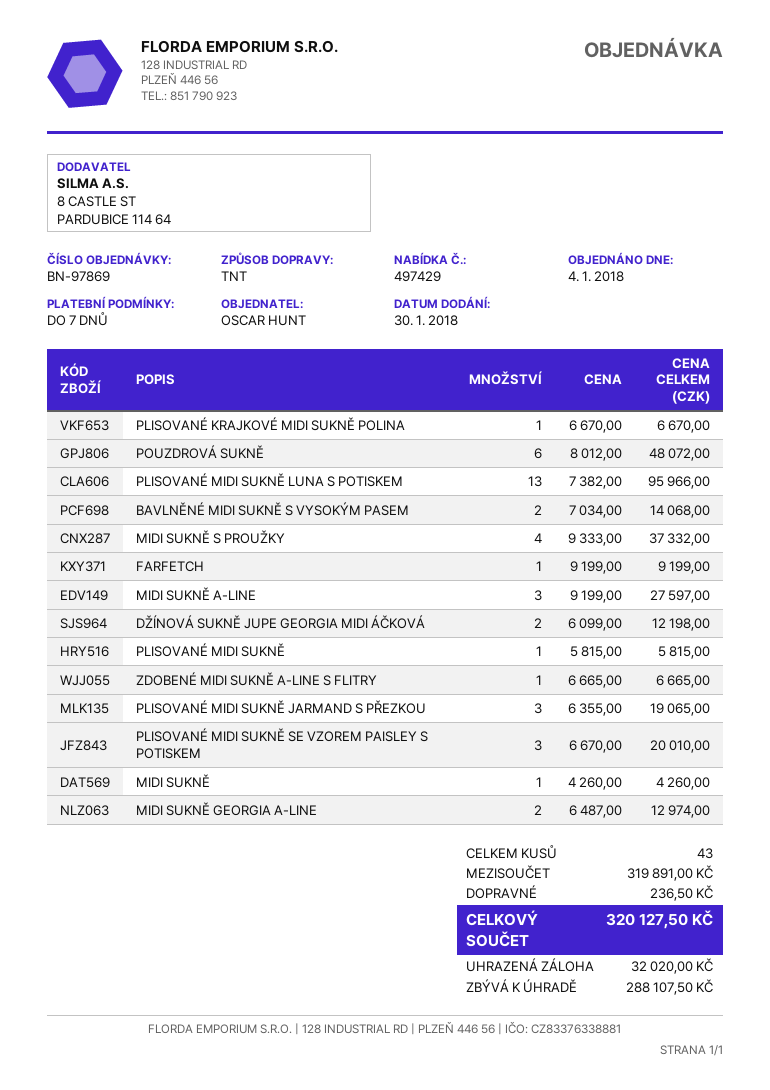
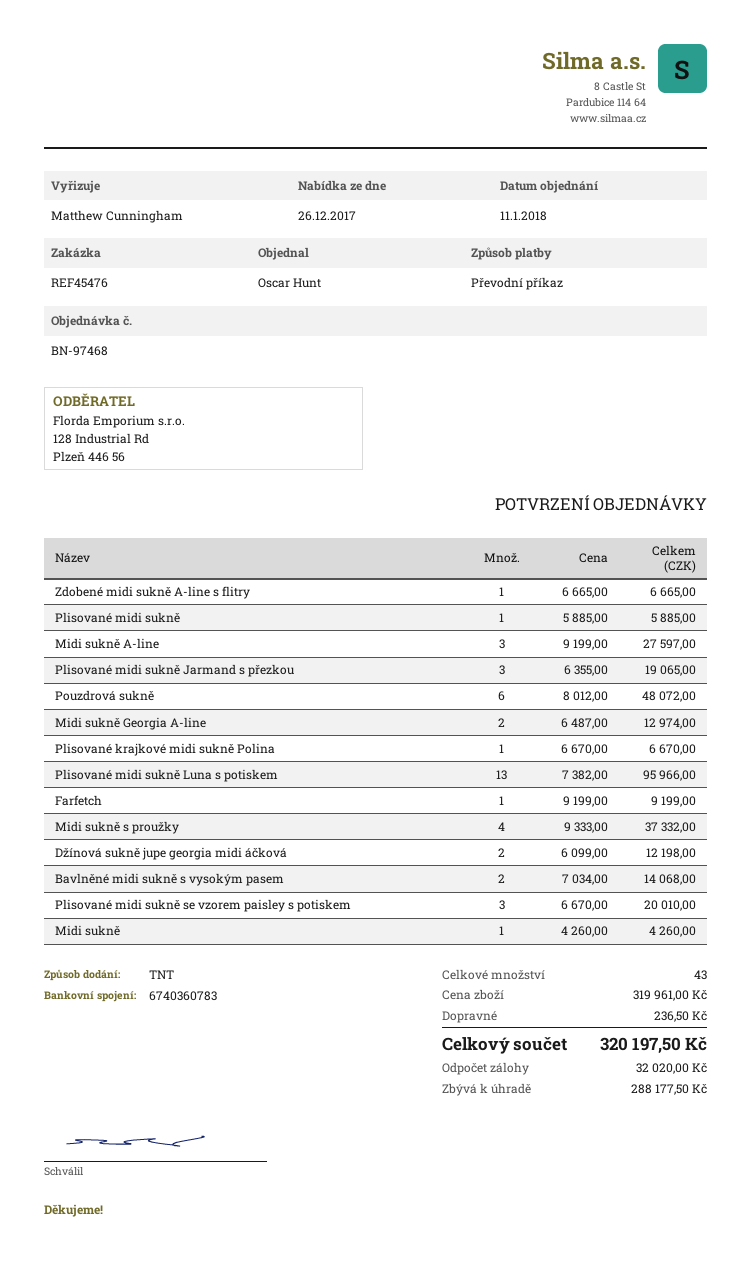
order number: BN-97869 -> BN-97468
order date: 2018-01-04 -> 2018-01-11
PLISOVANÉ MIDI SUKNĚ: 1 x 5815.00 = 5815.00 -> 1 x 5885.00 = 5885.00
subtotal: 319891.00 -> 319961.00
total: 320127.50 -> 320197.50
balance: 288107.50 -> 288177.50

